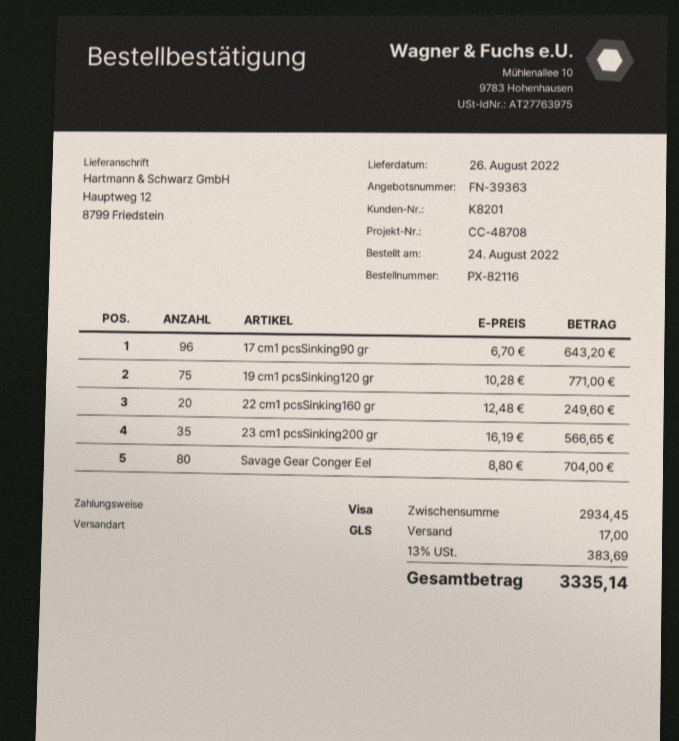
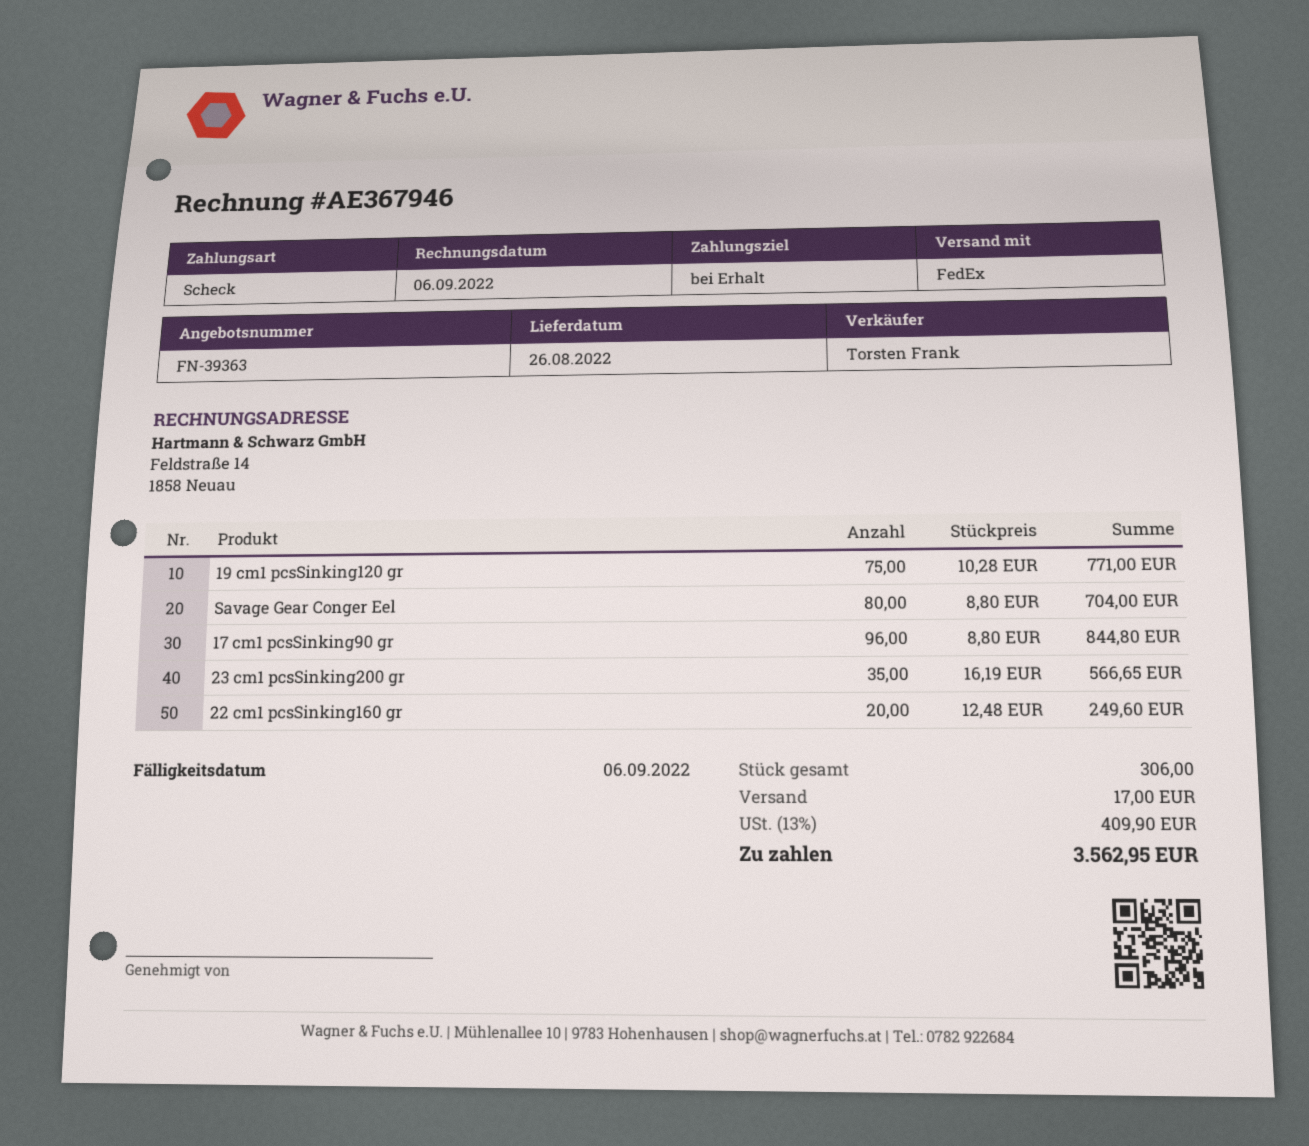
payment method: Visa -> cheque
shipping method: GLS -> FedEx
17 cm1 pcsSinking90 gr: 96 x 6.70 = 643.20 -> 96 x 8.80 = 844.80
tax: 13% = 383.69 -> 13% = 409.90
total: 3335.14 -> 3562.95

